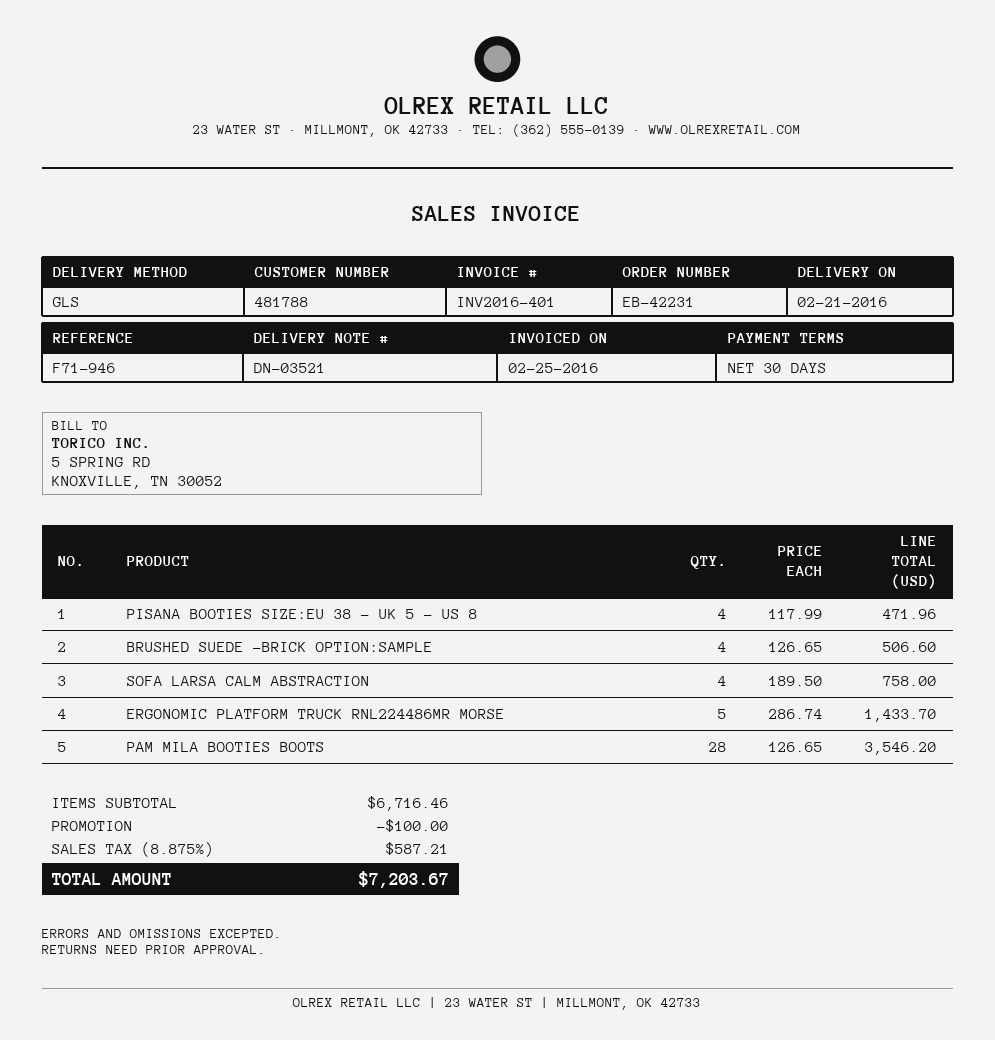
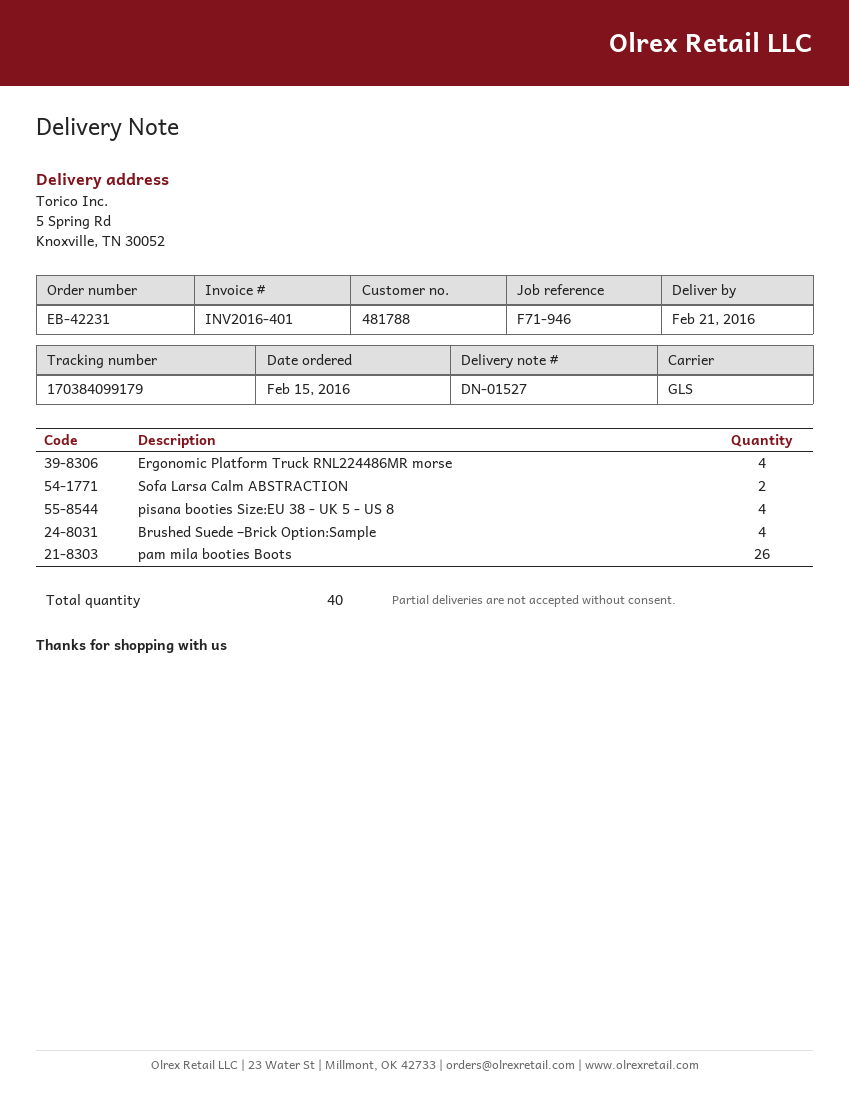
delivery note number: DN-03521 -> DN-01527
SOFA LARSA CALM ABSTRACTION: 4 -> 2
ERGONOMIC PLATFORM TRUCK RNL224486MR MORSE: 5 -> 4
PAM MILA BOOTIES BOOTS: 28 -> 26

